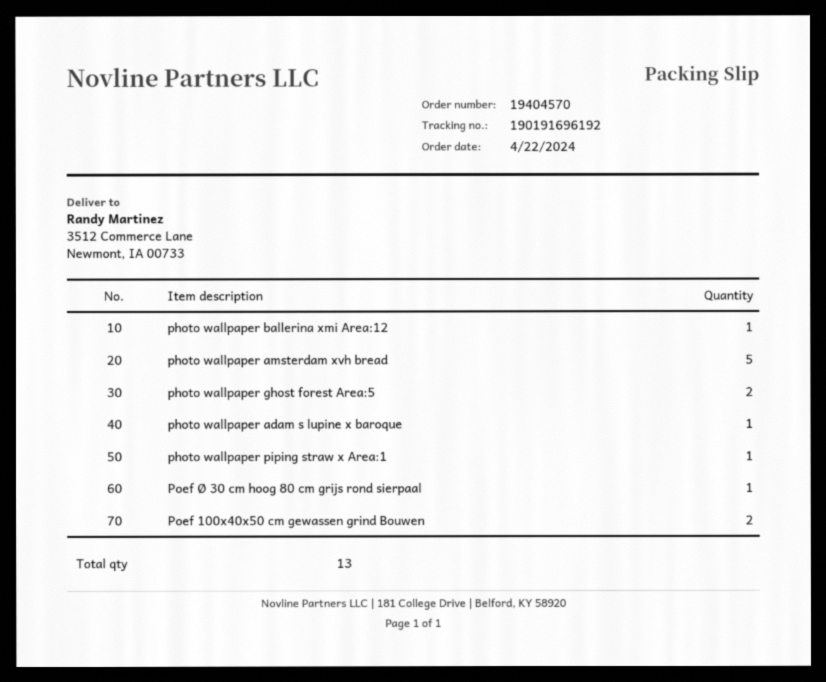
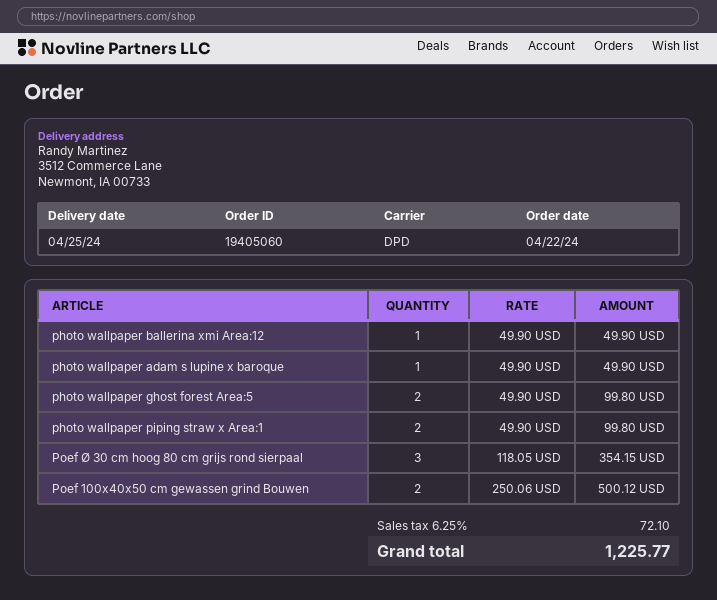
order number: 19404570 -> 19405060
photo wallpaper amsterdam xvh bread: 5 -> none
photo wallpaper piping straw x Area:1: 1 -> 2
Poef Ø 30 cm hoog 80 cm grijs rond sierpaal: 1 -> 3

